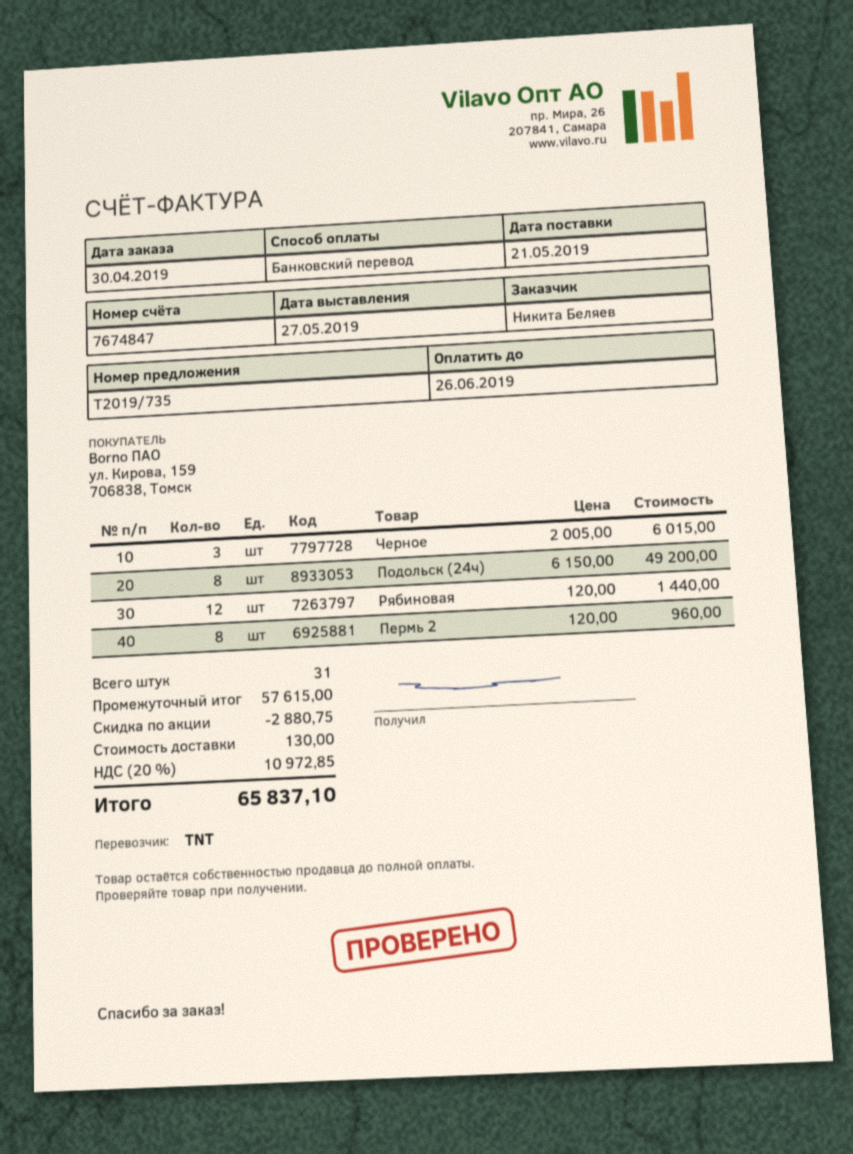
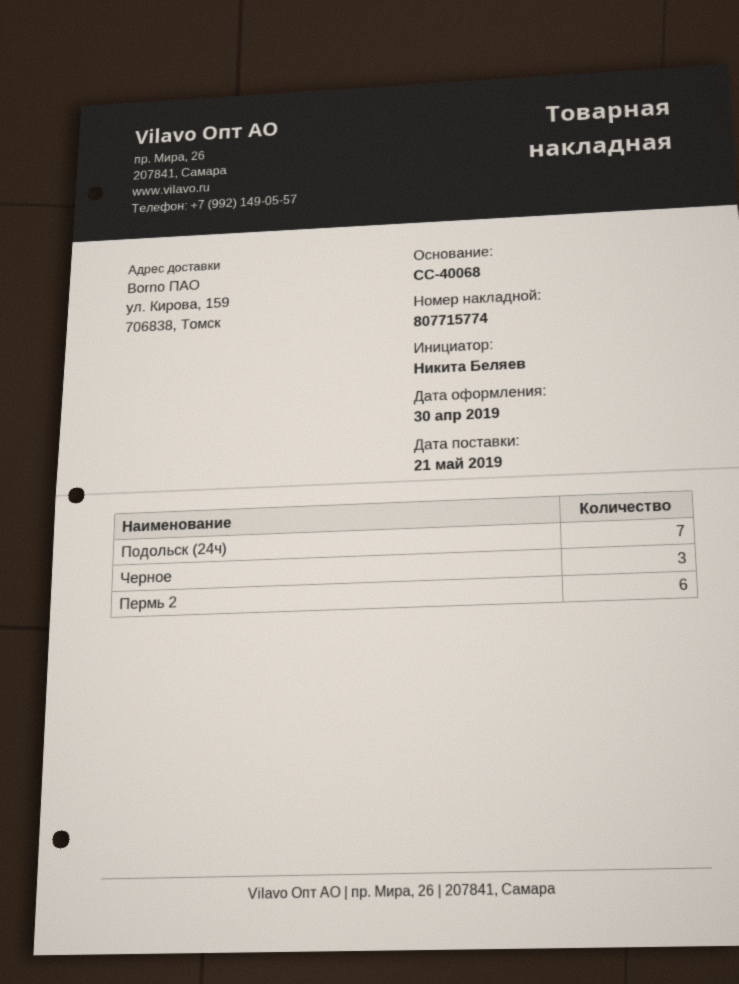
Подольск (24ч): 8 -> 7
Рябиновая: 12 -> none
Пермь 2: 8 -> 6

